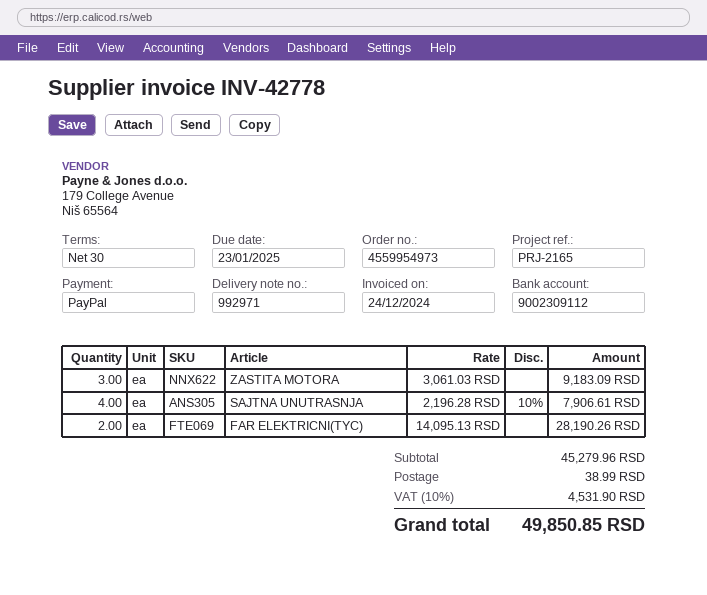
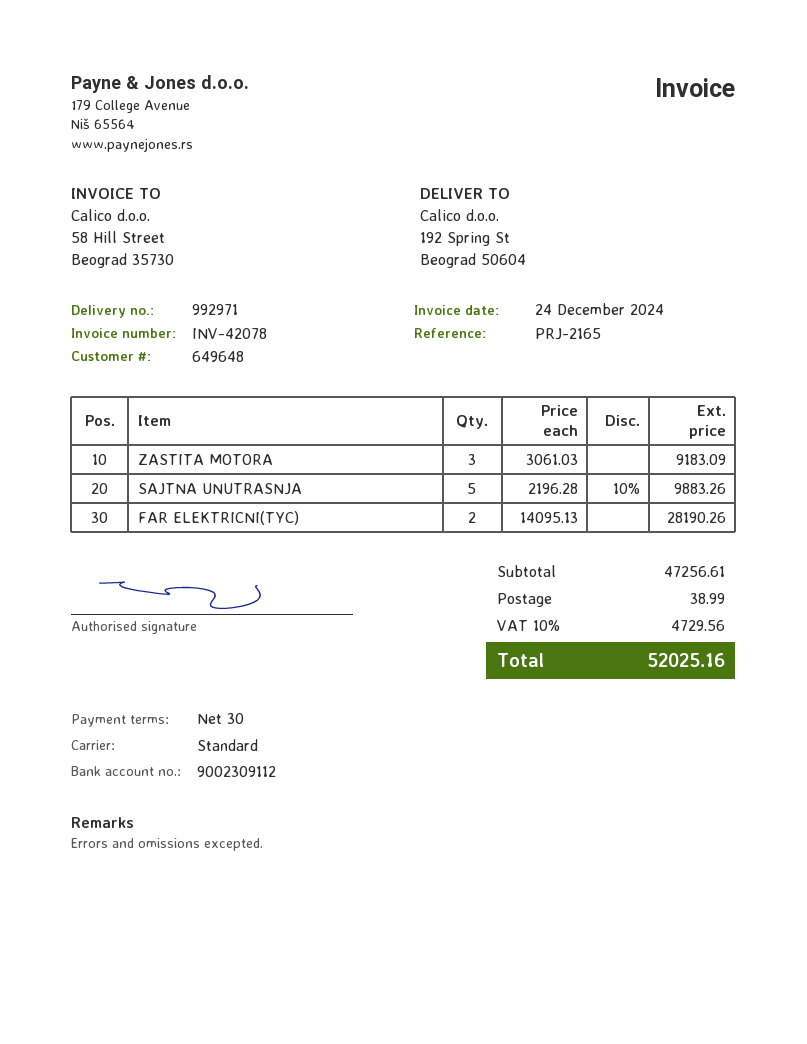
invoice number: INV-42778 -> INV-42078
SAJTNA UNUTRASNJA: 4 x 2196.28 - 10% = 7906.61 -> 5 x 2196.28 - 10% = 9883.26
subtotal: 45279.96 -> 47256.61
tax: 10% = 4531.90 -> 10% = 4729.56
total: 49850.85 -> 52025.16

